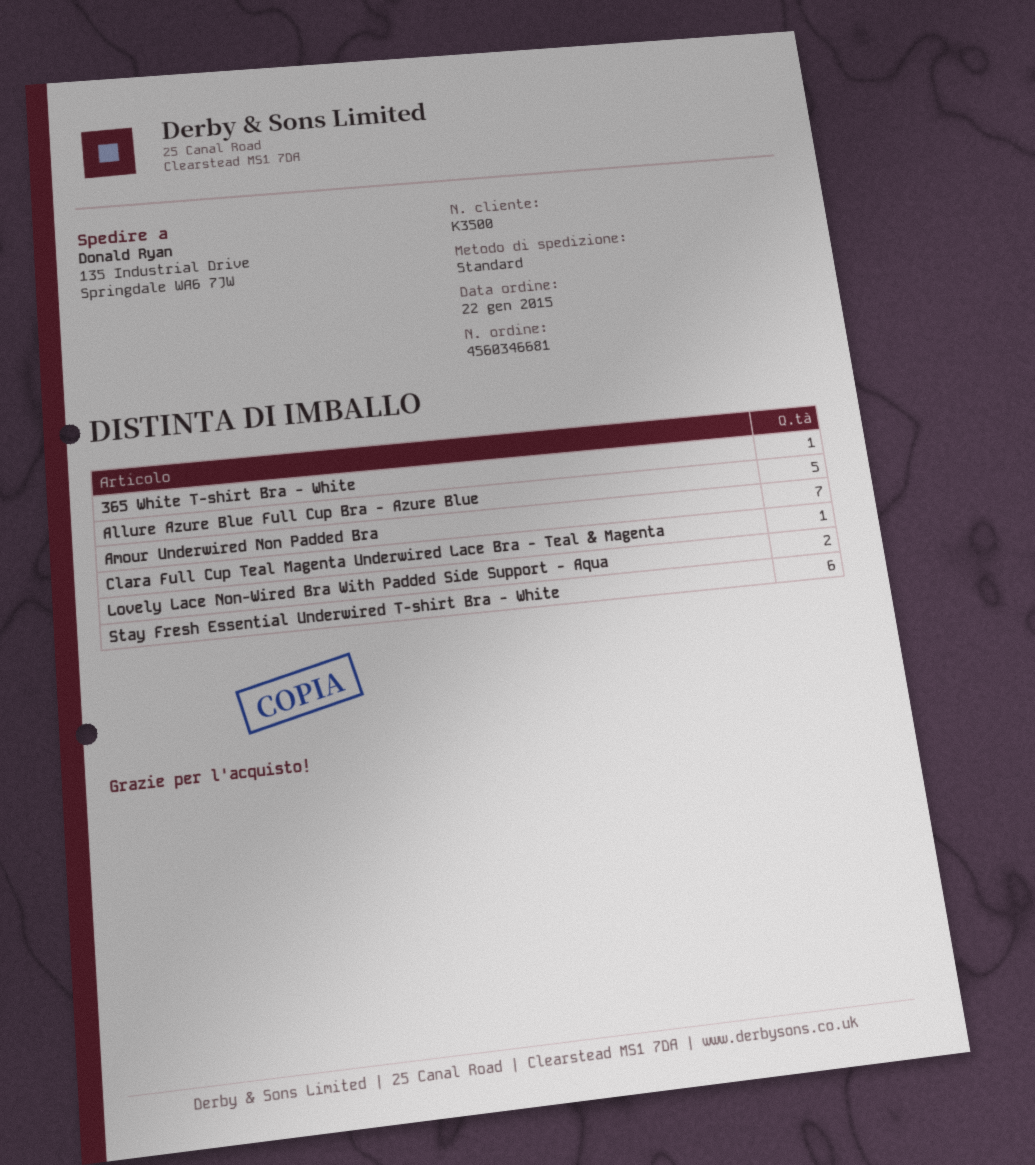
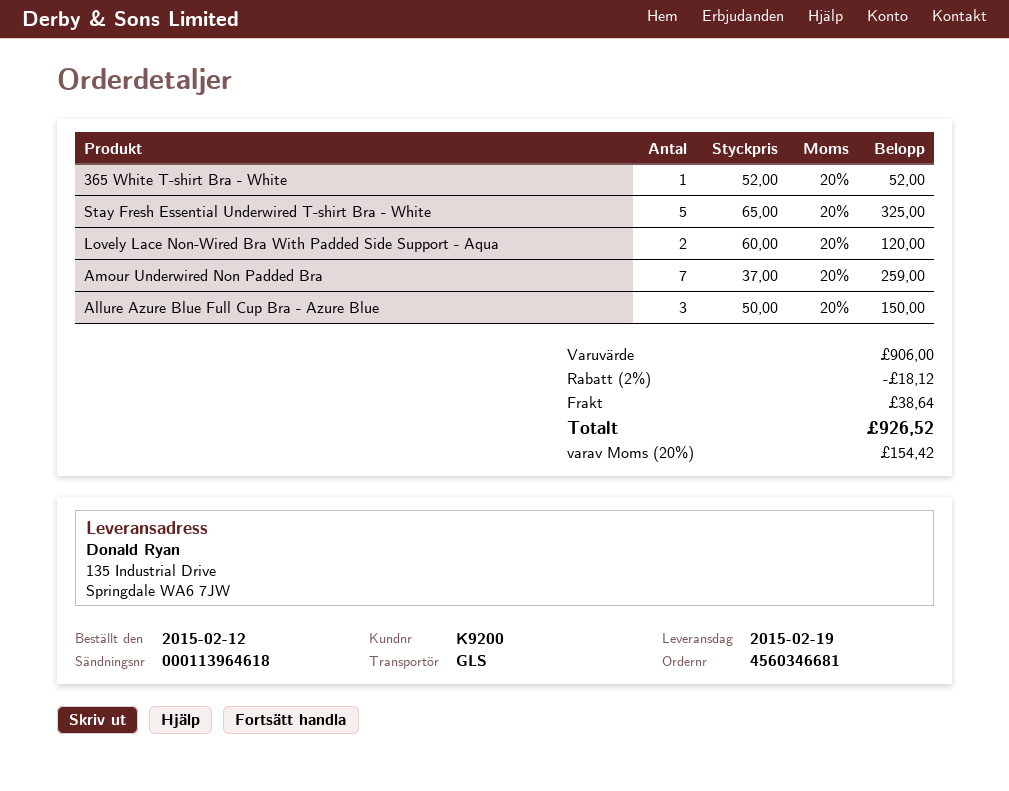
order date: 2015-01-22 -> 2015-02-12
customer number: K3500 -> K9200
shipping method: standard -> GLS
Allure Azure Blue Full Cup Bra - Azure Blue: 5 -> 3
Clara Full Cup Teal Magenta Underwired Lace Bra - Teal & Magenta: 1 -> none
Stay Fresh Essential Underwired T-shirt Bra - White: 6 -> 5

